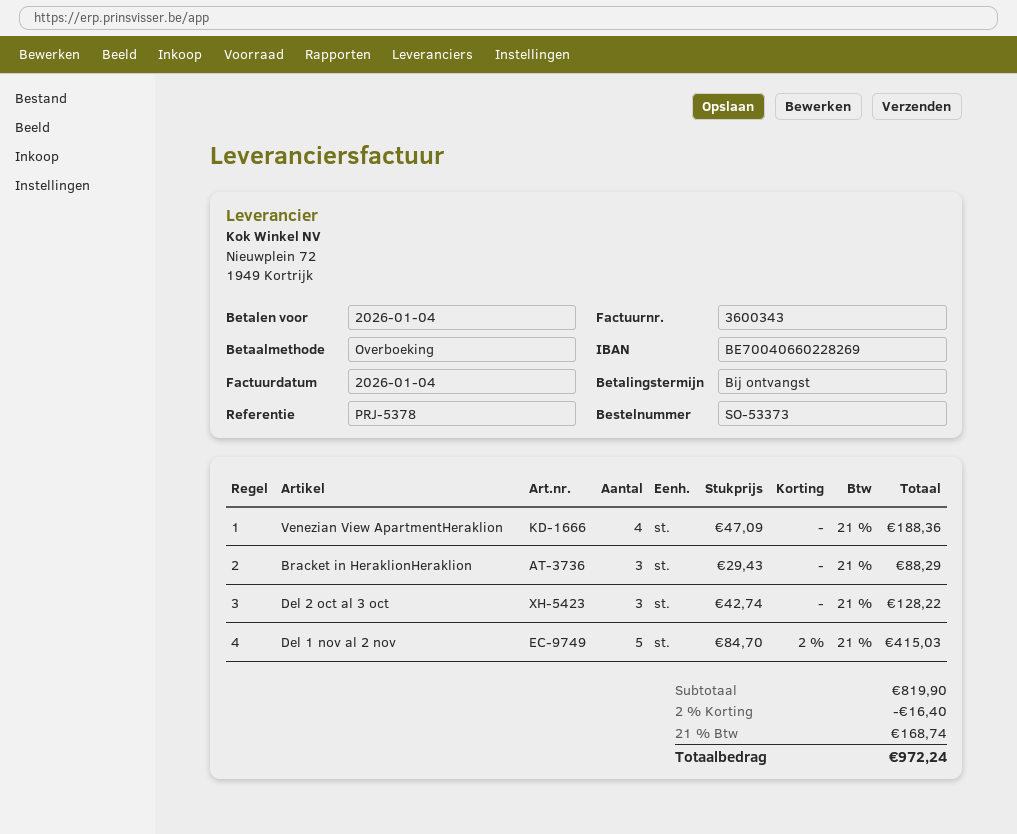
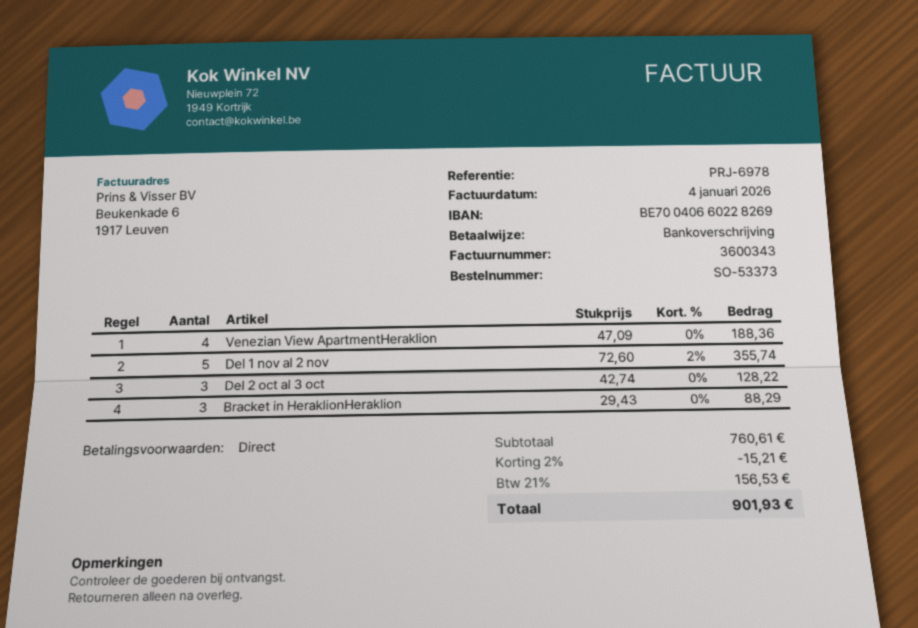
reference: PRJ-5378 -> PRJ-6978
Del 1 nov al 2 nov: 5 x 84.70 - 2% = 415.03 -> 5 x 72.60 - 2% = 355.74
subtotal: 819.90 -> 760.61
discount: 2% = 16.40 -> 2% = 15.21
tax: 21% = 168.74 -> 21% = 156.53
total: 972.24 -> 901.93

